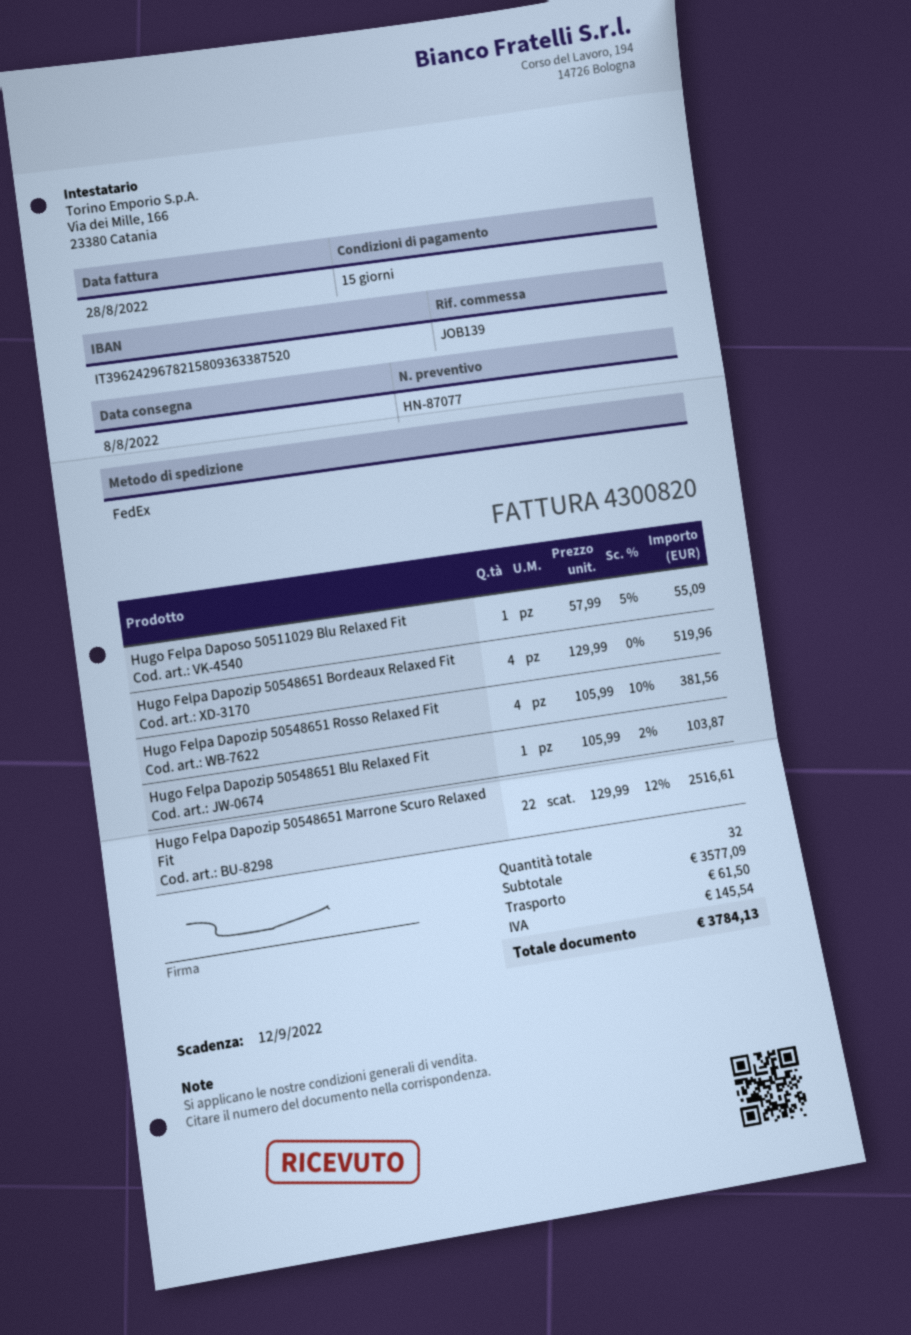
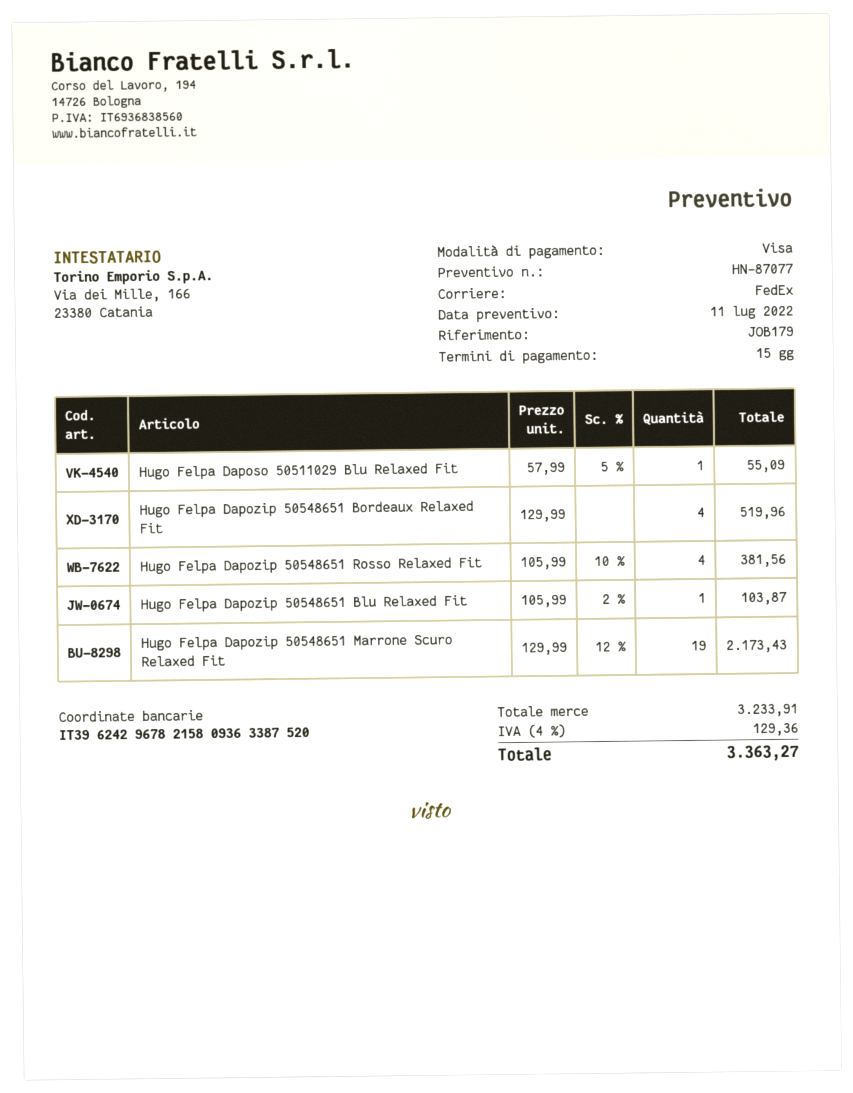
reference: JOB139 -> JOB179
Hugo Felpa Dapozip 50548651 Marrone Scuro Relaxed Fit: 22 x 129.99 - 12% = 2516.61 -> 19 x 129.99 - 12% = 2173.43
subtotal: 3577.09 -> 3233.91
shipping: 61.50 -> none
tax: 145.54 -> 129.36
total: 3784.13 -> 3363.27

